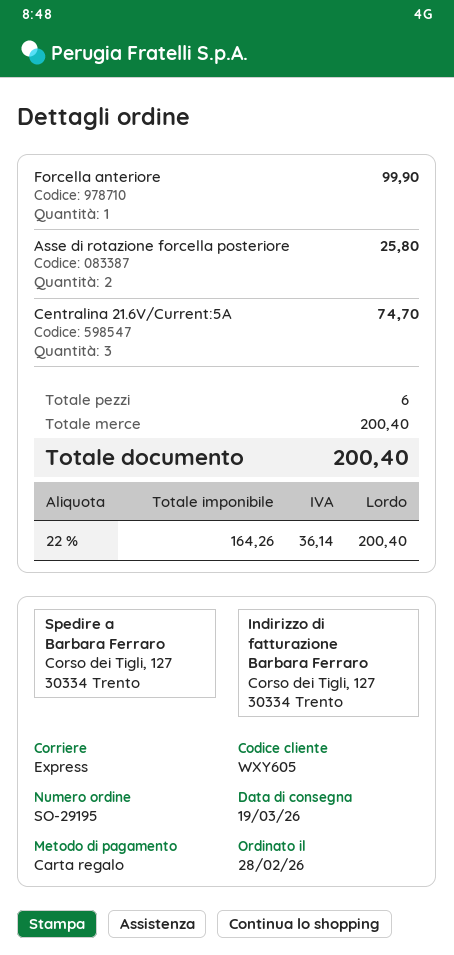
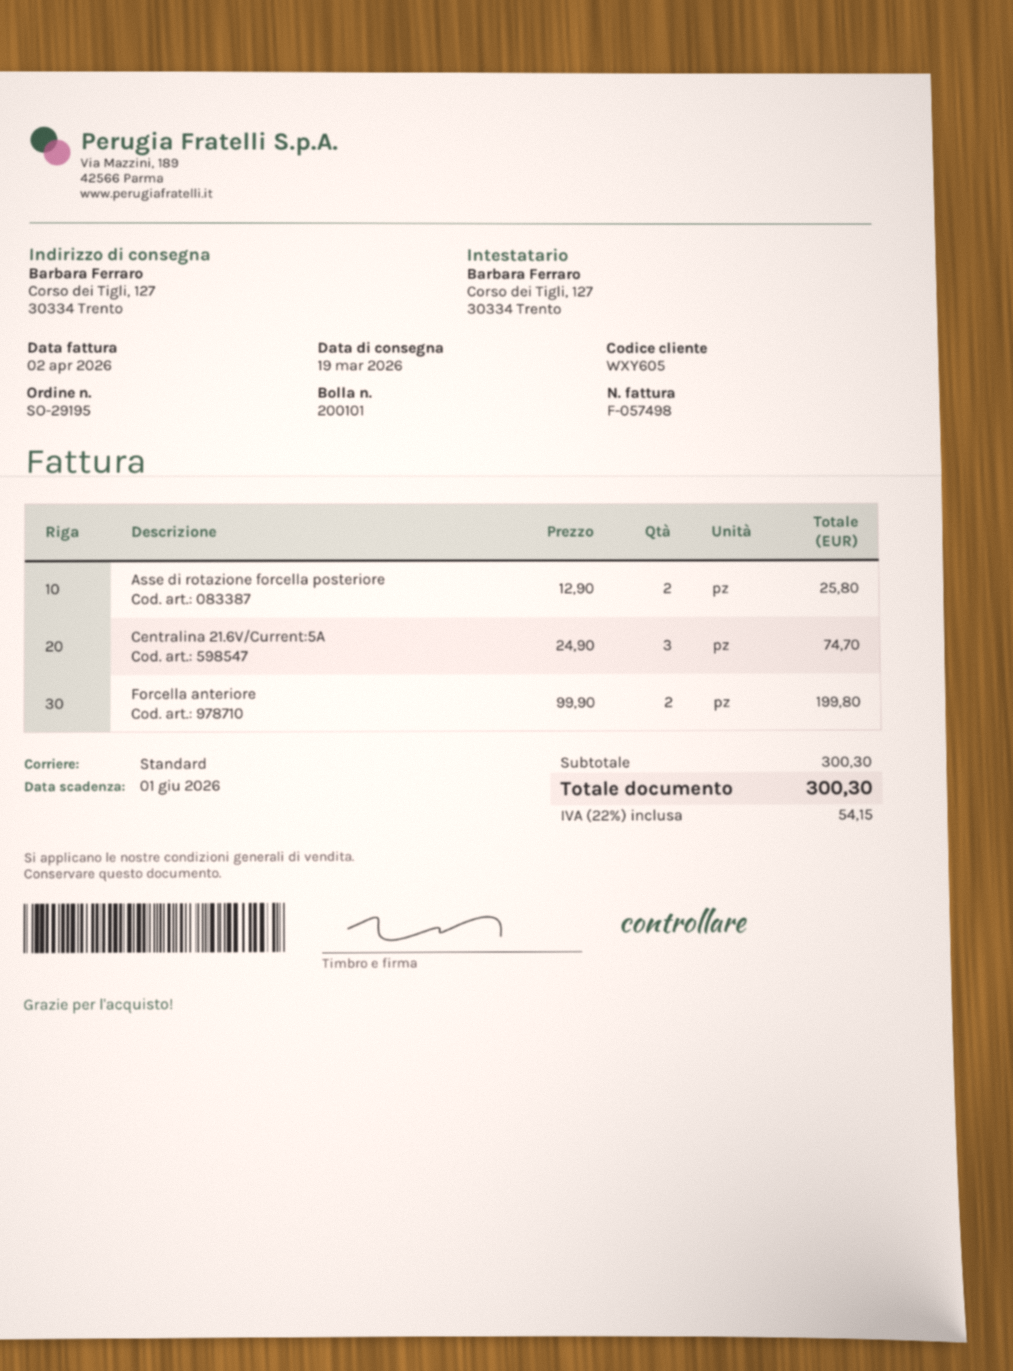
shipping method: express -> standard
Forcella anteriore: 1 for 99.90 -> 2 for 199.80
subtotal: 200.40 -> 300.30
tax: 22% = 36.14 -> 22% = 54.15
total: 200.40 -> 300.30

